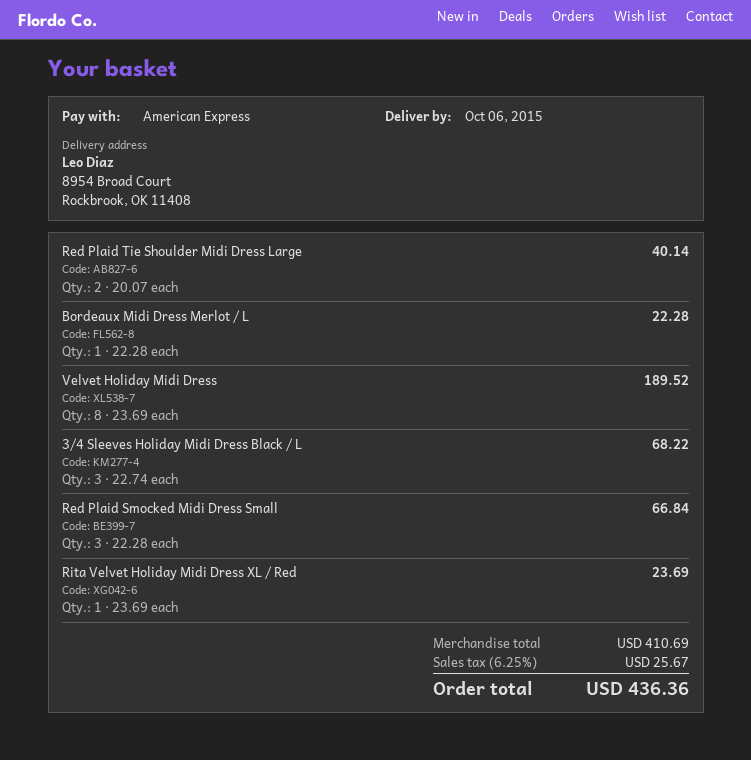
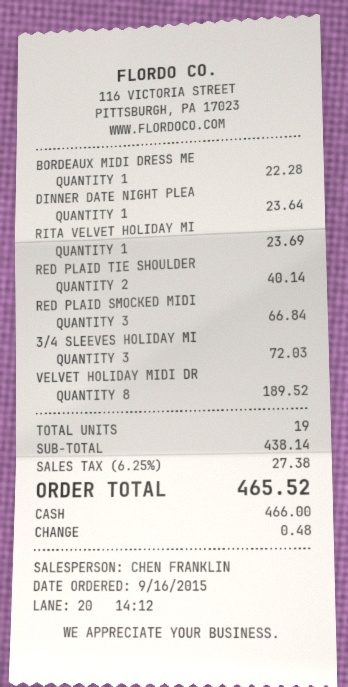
payment method: American Express -> cash
3/4 Sleeves Holiday Midi Dress Black / L: 3 for 68.22 -> 3 for 72.03
DINNER DATE NIGHT PLEA: none -> 1 for 23.64
subtotal: 410.69 -> 438.14
tax: 6.25% = 25.67 -> 6.25% = 27.38
total: 436.36 -> 465.52

